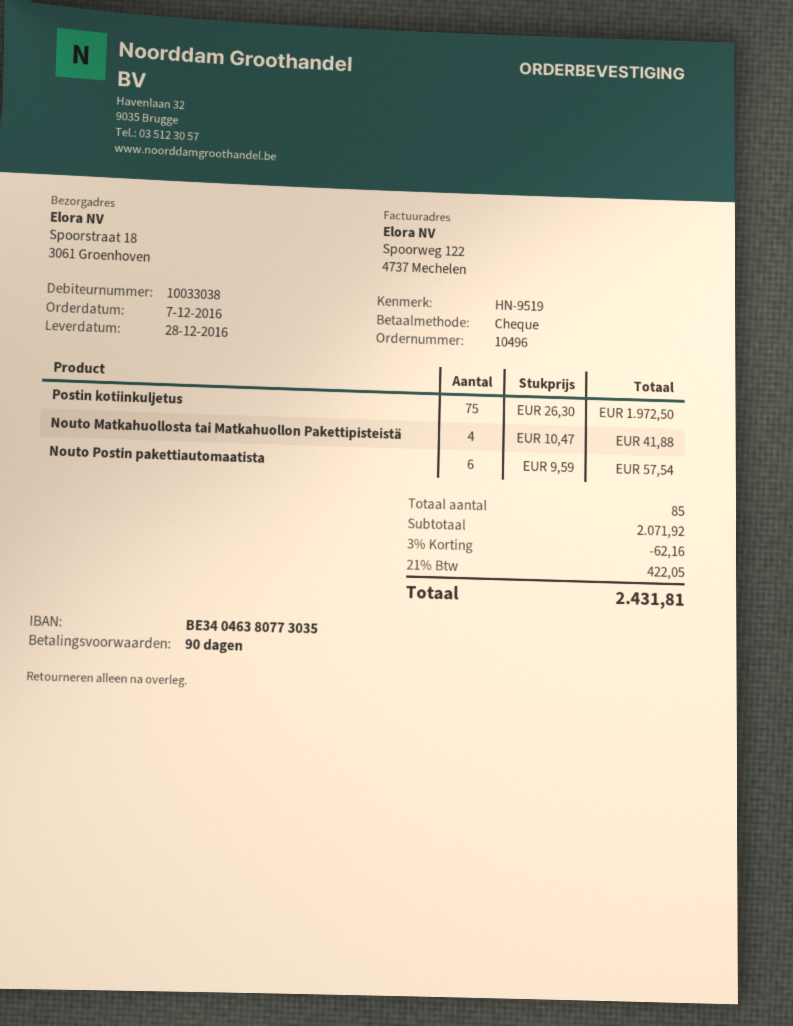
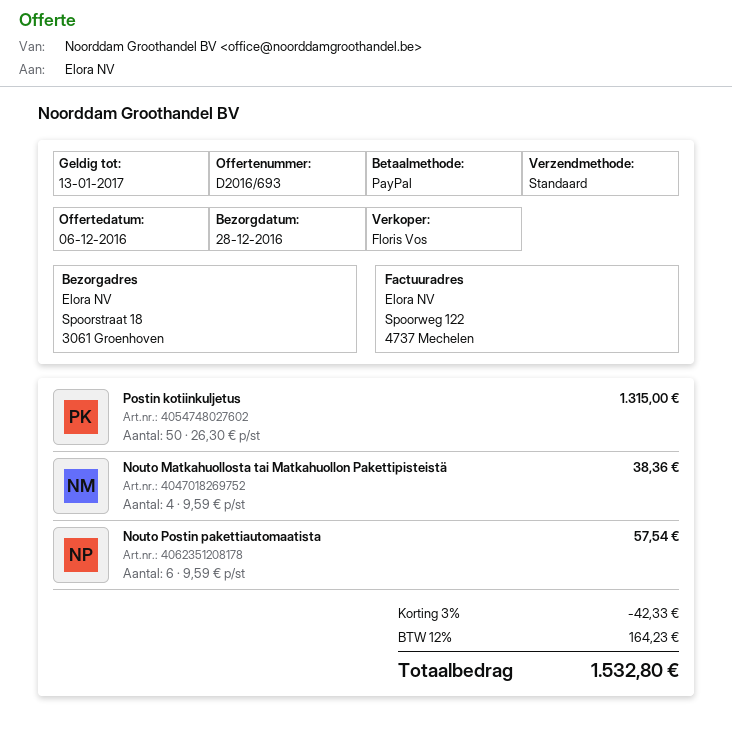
payment method: cheque -> PayPal
Postin kotiinkuljetus: 75 x 26.30 = 1972.50 -> 50 x 26.30 = 1315.00
Nouto Matkahuollosta tai Matkahuollon Pakettipisteistä: 4 x 10.47 = 41.88 -> 4 x 9.59 = 38.36
discount: 3% = 62.16 -> 3% = 42.33
tax: 21% = 422.05 -> 12% = 164.23
total: 2431.81 -> 1532.80

